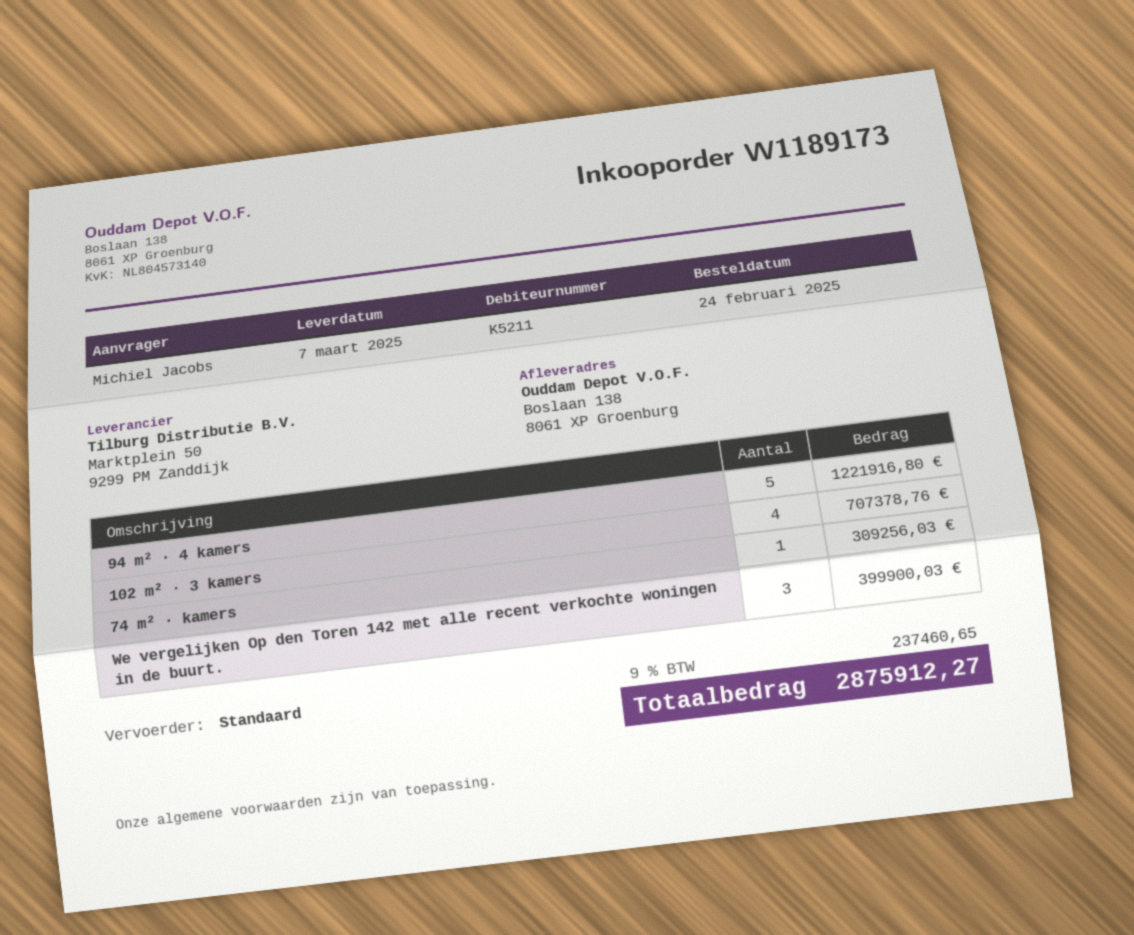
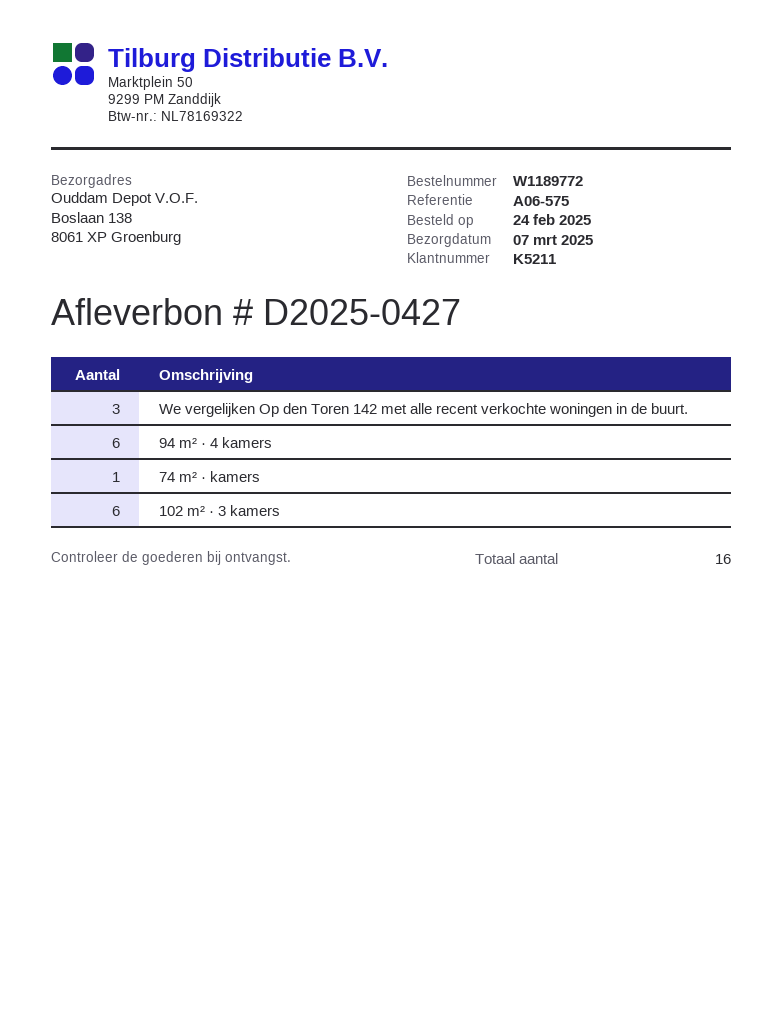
order number: W1189173 -> W1189772
94 m² · 4 kamers: 5 -> 6
102 m² · 3 kamers: 4 -> 6

